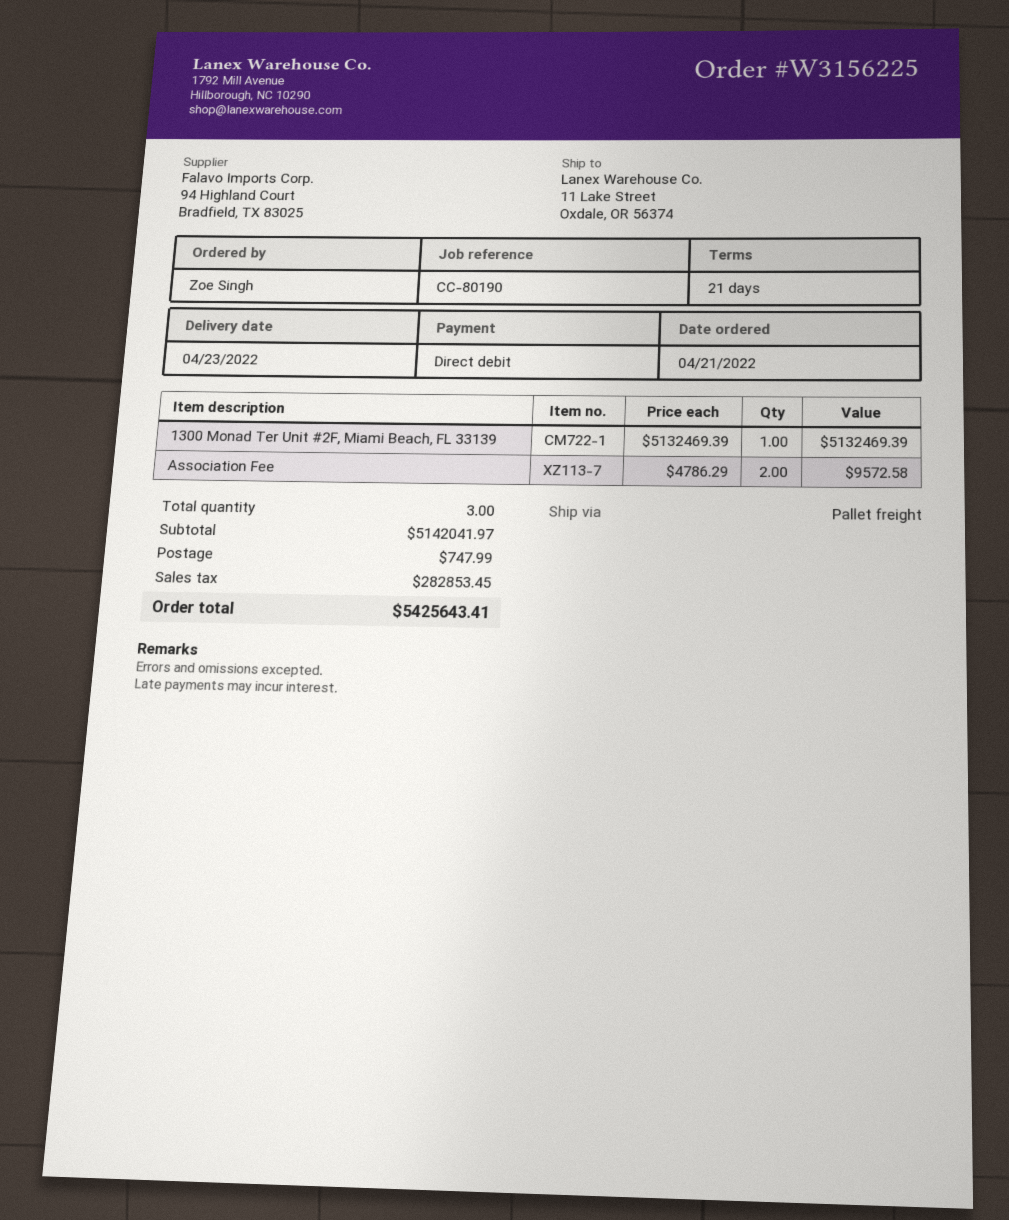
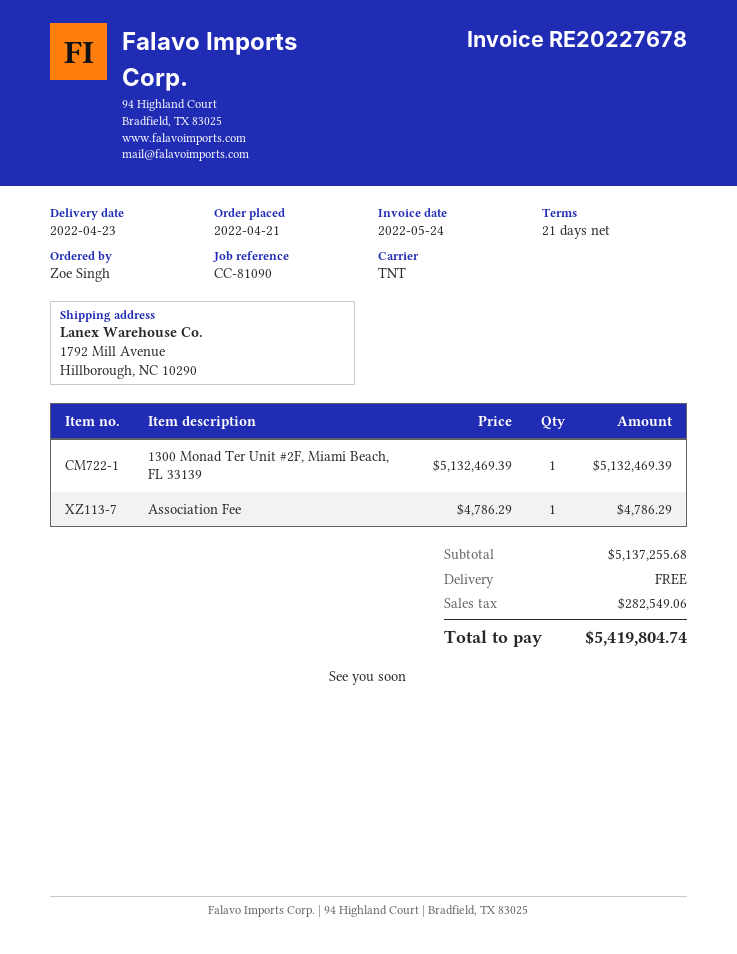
reference: CC-80190 -> CC-81090
shipping method: pallet freight -> TNT
ship to: 11 Lake Street, Oxdale, OR 56374 -> 1792 Mill Avenue, Hillborough, NC 10290
Association Fee: 2 x 4786.29 = 9572.58 -> 1 x 4786.29 = 4786.29
subtotal: 5142041.97 -> 5137255.68
shipping: 747.99 -> 0.00
tax: 282853.45 -> 282549.06
total: 5425643.41 -> 5419804.74

